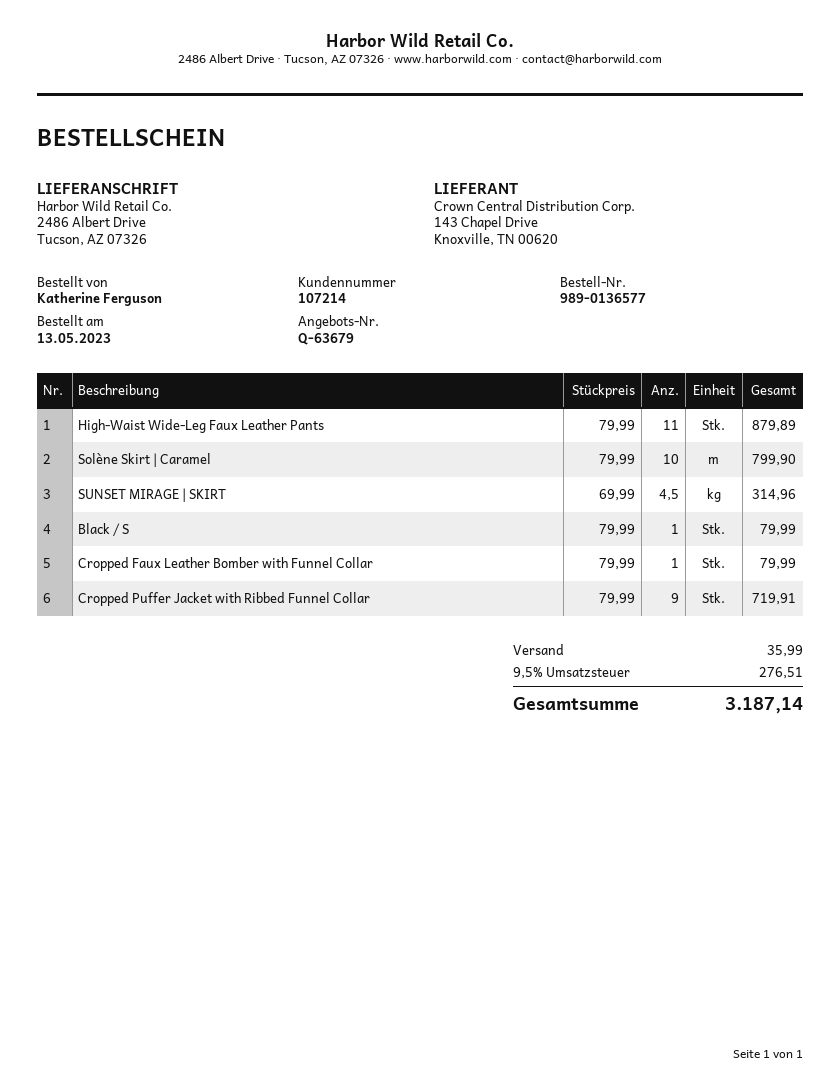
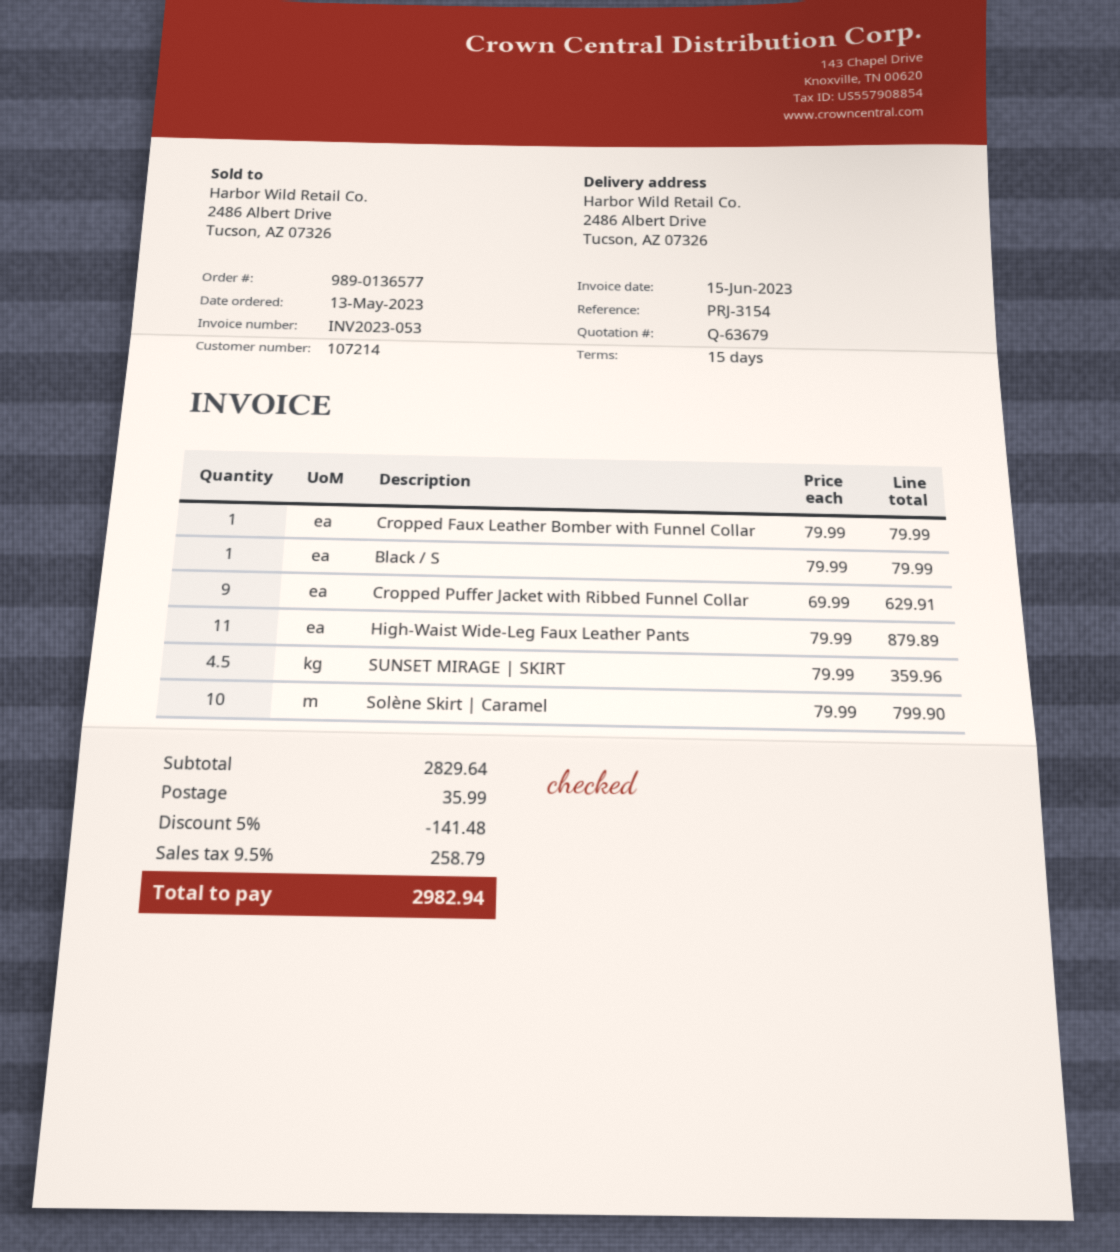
SUNSET MIRAGE | SKIRT: 4.5 x 69.99 = 314.96 -> 4.5 x 79.99 = 359.96
Cropped Puffer Jacket with Ribbed Funnel Collar: 9 x 79.99 = 719.91 -> 9 x 69.99 = 629.91
discount: none -> 5% = 141.48
tax: 9.5% = 276.51 -> 9.5% = 258.79
total: 3187.14 -> 2982.94

